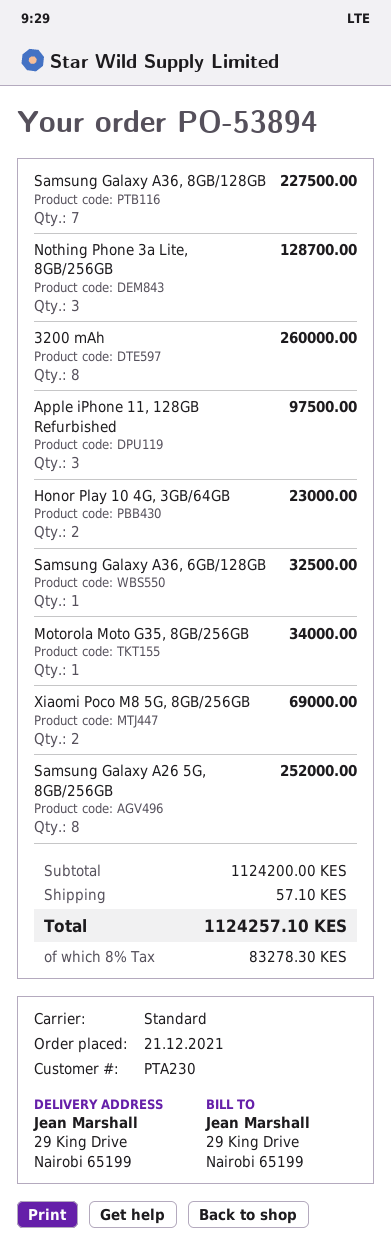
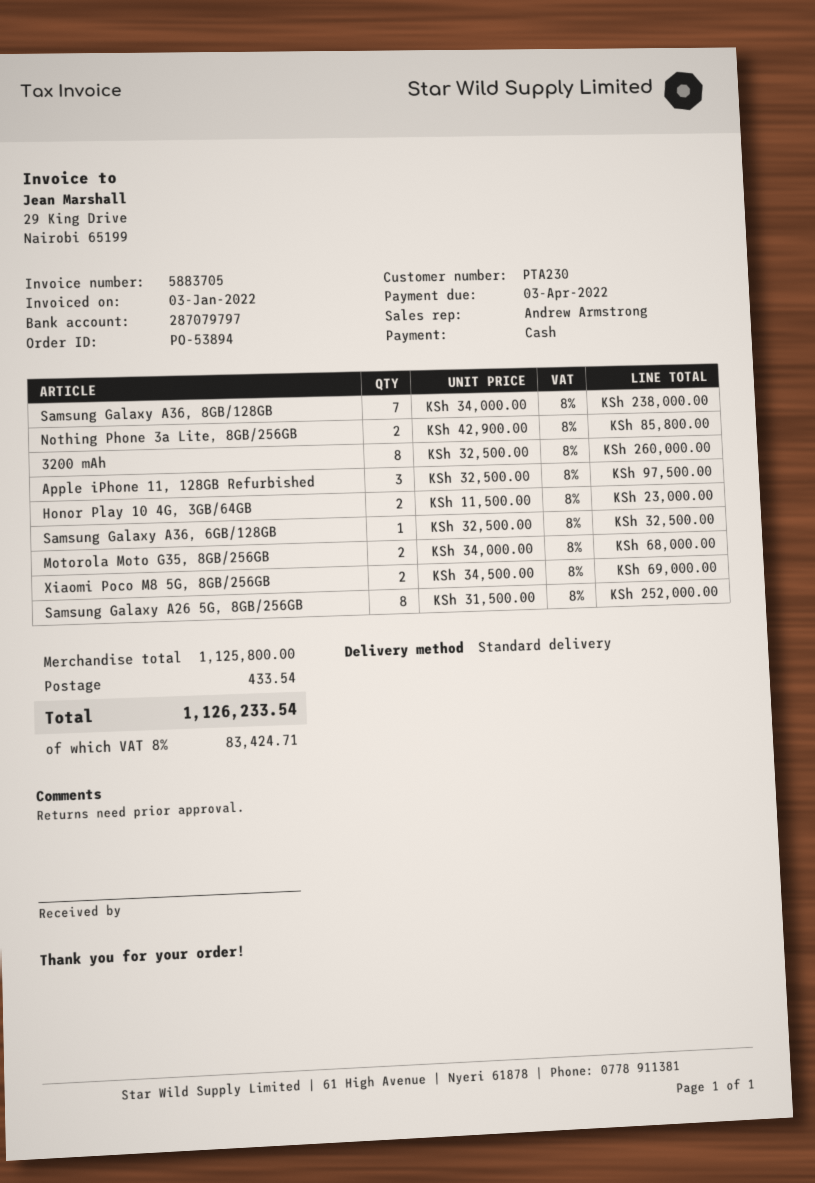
Samsung Galaxy A36, 8GB/128GB: 7 for 227500.00 -> 7 for 238000.00
Nothing Phone 3a Lite, 8GB/256GB: 3 for 128700.00 -> 2 for 85800.00
Motorola Moto G35, 8GB/256GB: 1 for 34000.00 -> 2 for 68000.00
subtotal: 1124200.00 -> 1125800.00
shipping: 57.10 -> 433.54
tax: 8% = 83278.30 -> 8% = 83424.71
total: 1124257.10 -> 1126233.54

